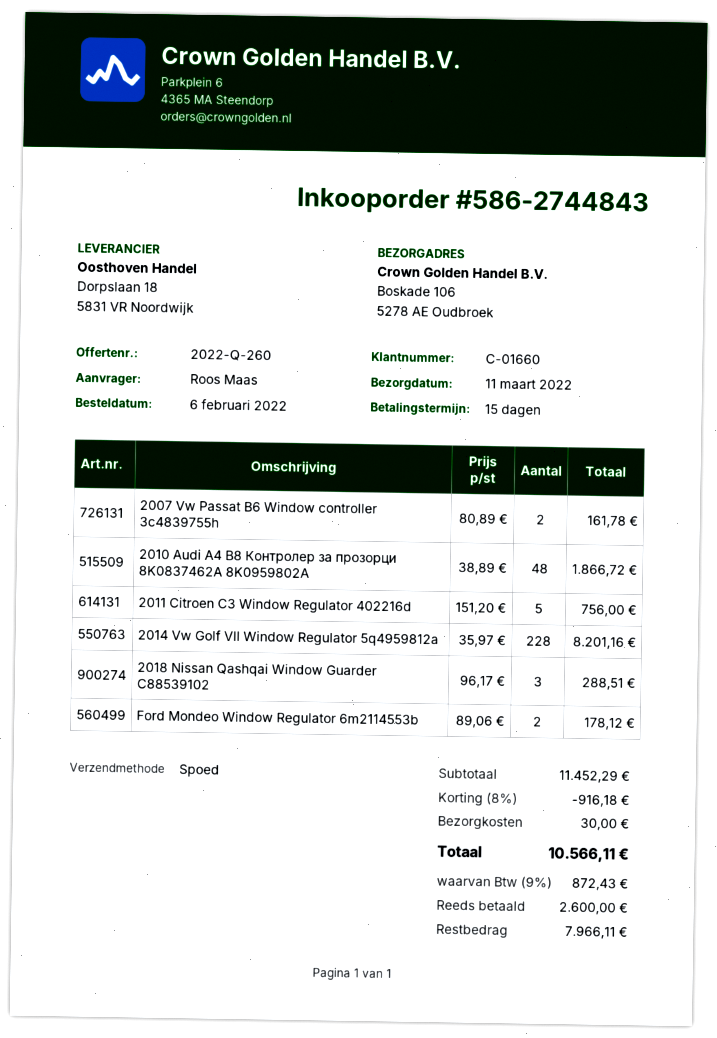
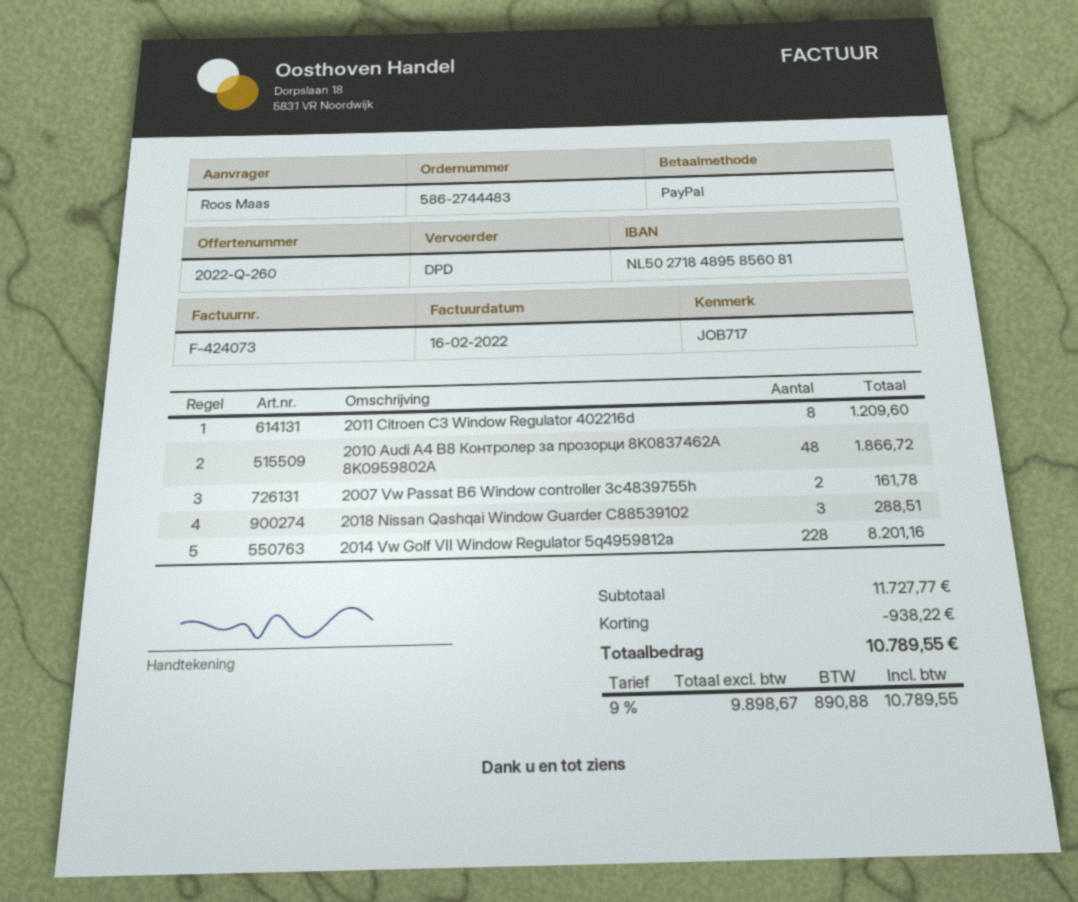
order number: 586-2744843 -> 586-2744483
shipping method: express -> DPD
2011 Citroen C3 Window Regulator 402216d: 5 for 756.00 -> 8 for 1209.60
Ford Mondeo Window Regulator 6m2114553b: 2 for 178.12 -> none
subtotal: 11452.29 -> 11727.77
discount: 916.18 -> 938.22
shipping: 30.00 -> none
tax: 9% = 872.43 -> 9% = 890.88
total: 10566.11 -> 10789.55

